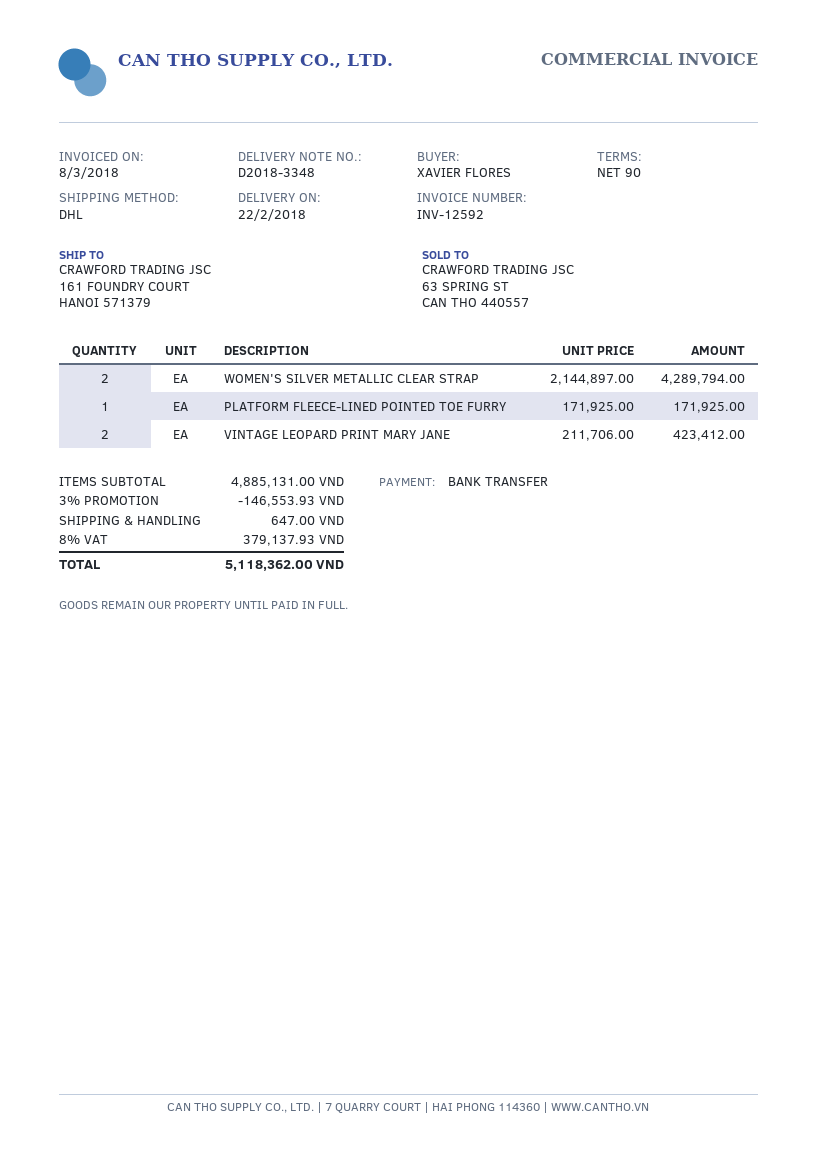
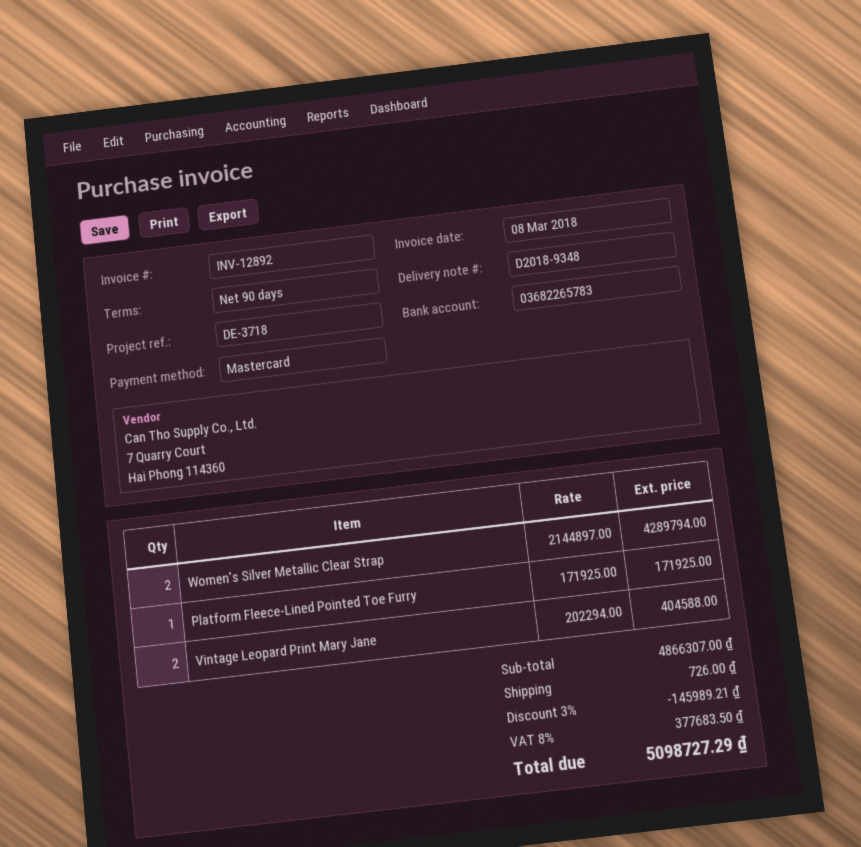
delivery note number: D2018-3348 -> D2018-9348
invoice number: INV-12592 -> INV-12892
payment method: bank transfer -> Mastercard
VINTAGE LEOPARD PRINT MARY JANE: 2 x 211706.00 = 423412.00 -> 2 x 202294.00 = 404588.00
subtotal: 4885131.00 -> 4866307.00
discount: 3% = 146553.93 -> 3% = 145989.21
shipping: 647.00 -> 726.00
tax: 8% = 379137.93 -> 8% = 377683.50
total: 5118362.00 -> 5098727.29

